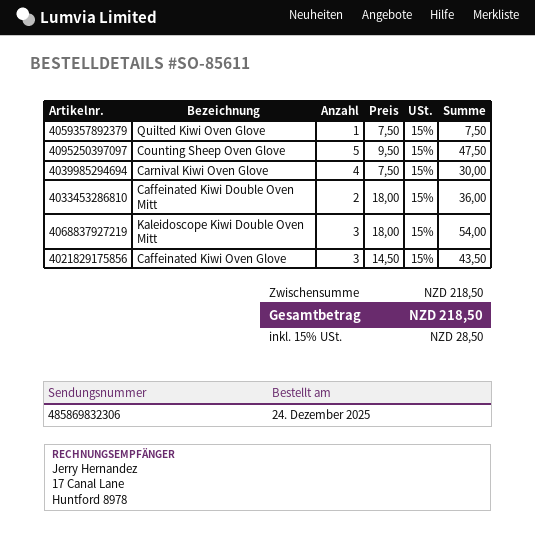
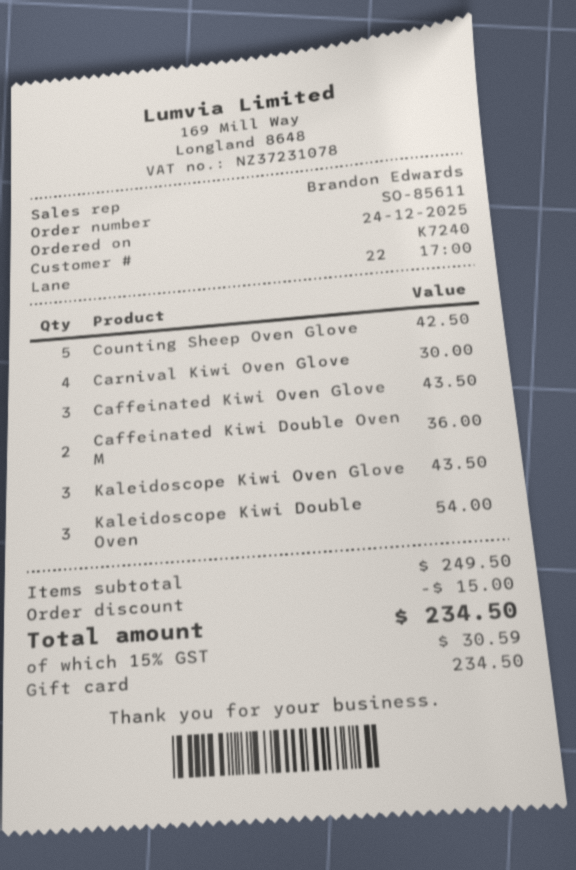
Quilted Kiwi Oven Glove: 1 for 7.50 -> none
Counting Sheep Oven Glove: 5 for 47.50 -> 5 for 42.50
Kaleidoscope Kiwi Oven Glove: none -> 3 for 43.50
subtotal: 218.50 -> 249.50
discount: none -> 15.00
tax: 15% = 28.50 -> 15% = 30.59
total: 218.50 -> 234.50

